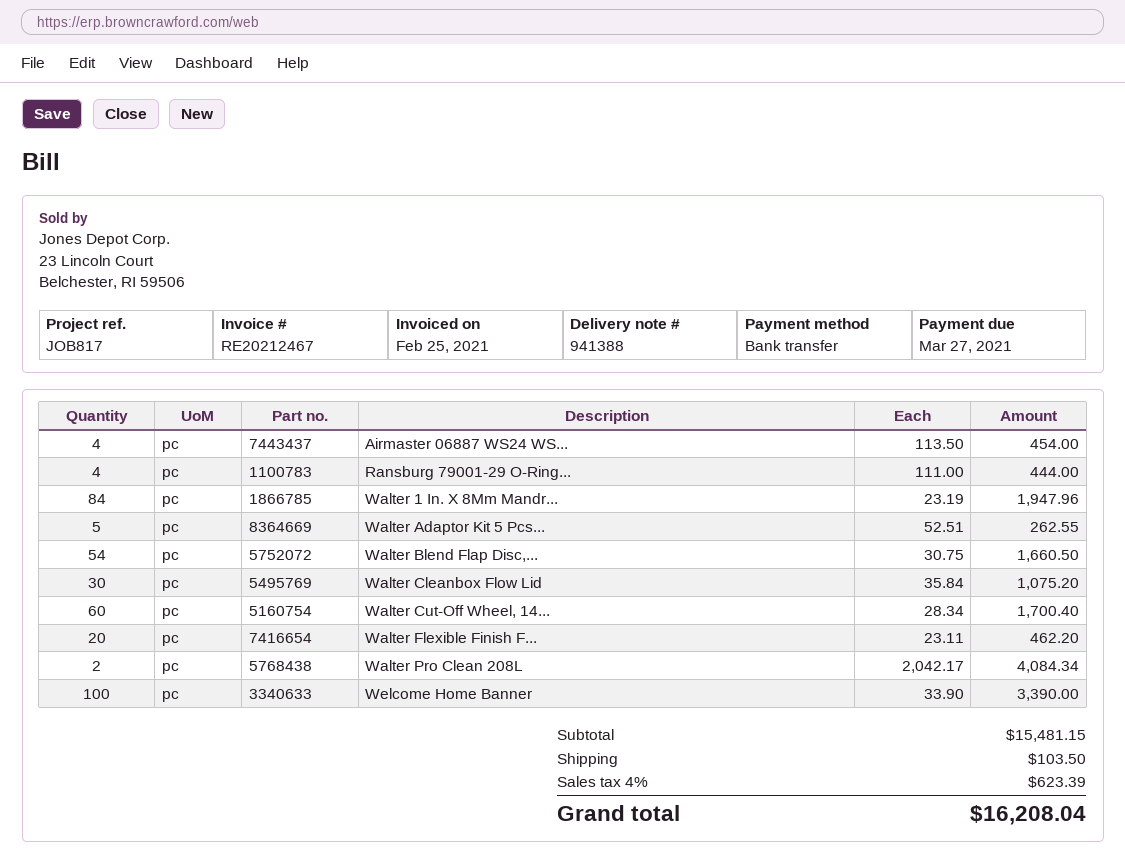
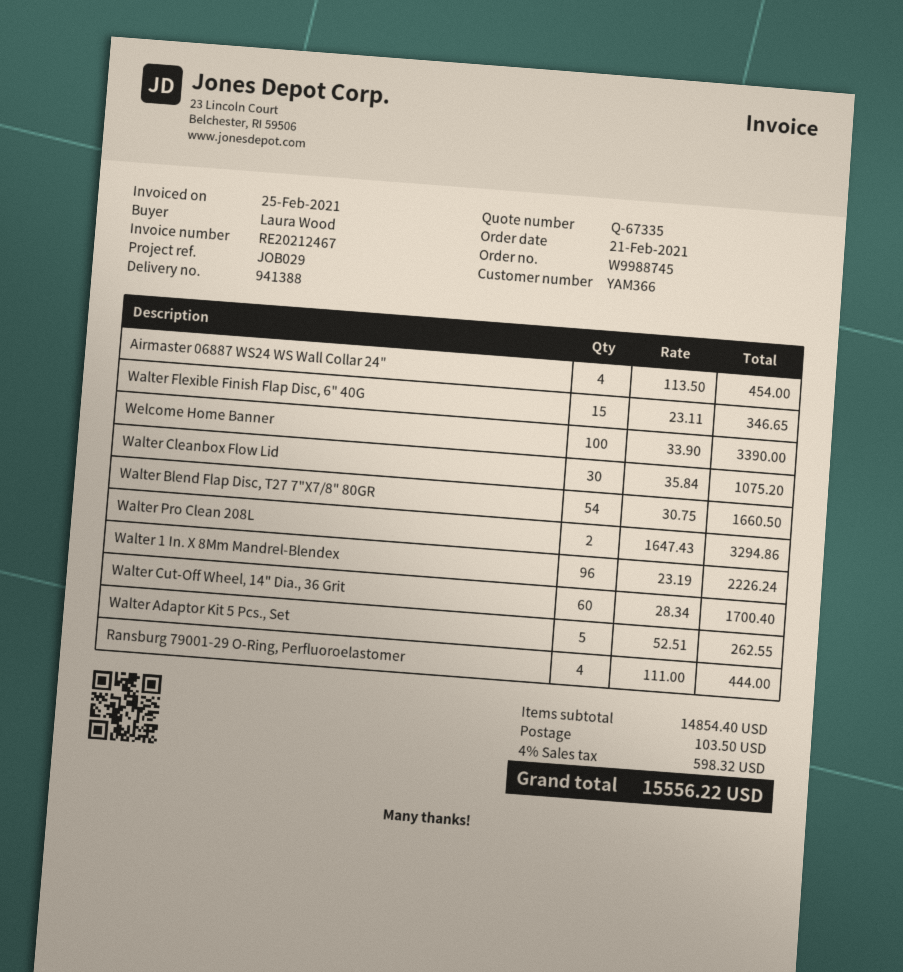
reference: JOB817 -> JOB029
Walter 1 In. X 8Mm Mandr...: 84 x 23.19 = 1947.96 -> 96 x 23.19 = 2226.24
Walter Flexible Finish F...: 20 x 23.11 = 462.20 -> 15 x 23.11 = 346.65
Walter Pro Clean 208L: 2 x 2042.17 = 4084.34 -> 2 x 1647.43 = 3294.86
subtotal: 15481.15 -> 14854.40
tax: 4% = 623.39 -> 4% = 598.32
total: 16208.04 -> 15556.22

